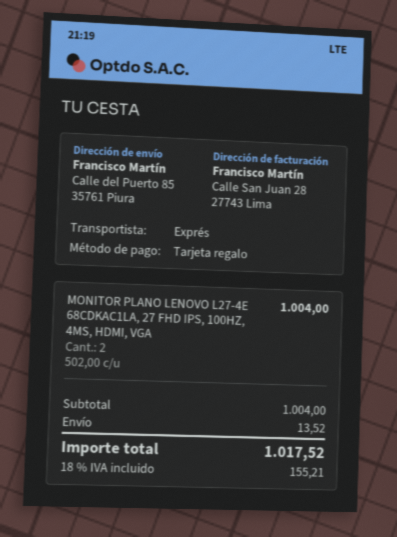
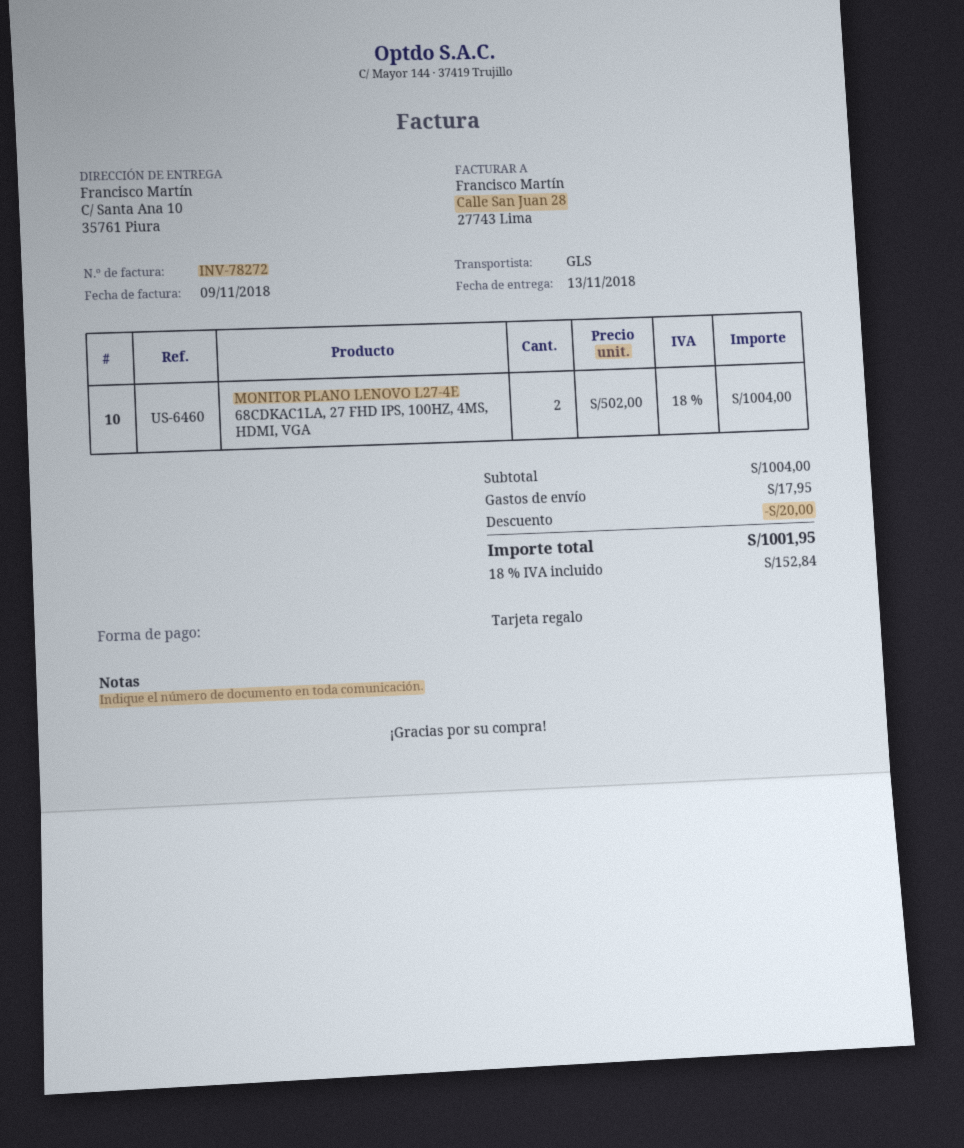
shipping method: express -> GLS
ship to: Calle del Puerto 85, 35761 Piura -> C/ Santa Ana 10, 35761 Piura
discount: none -> 20.00
shipping: 13.52 -> 17.95
tax: 18% = 155.21 -> 18% = 152.84
total: 1017.52 -> 1001.95

